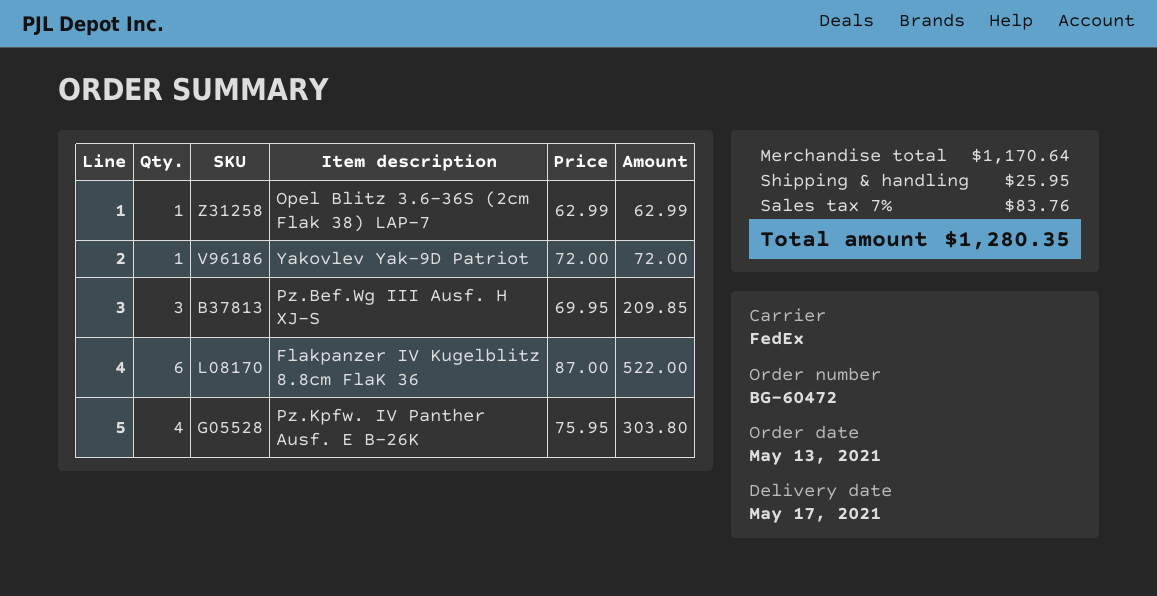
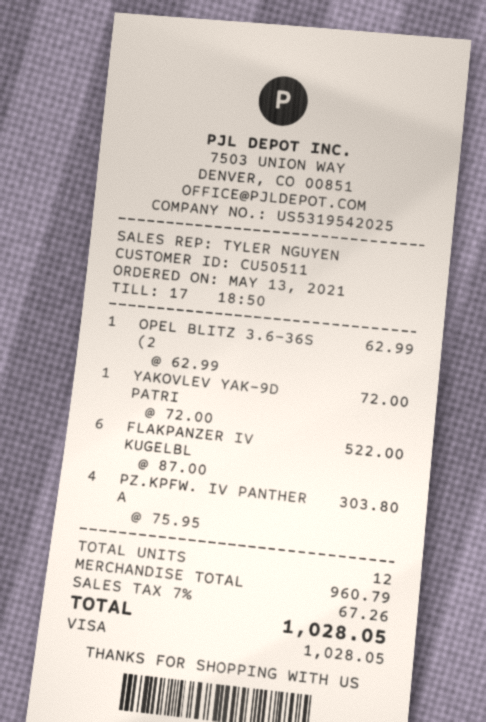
Pz.Bef.Wg III Ausf. H XJ-S: 3 x 69.95 = 209.85 -> none
subtotal: 1170.64 -> 960.79
shipping: 25.95 -> none
tax: 7% = 83.76 -> 7% = 67.26
total: 1280.35 -> 1028.05

